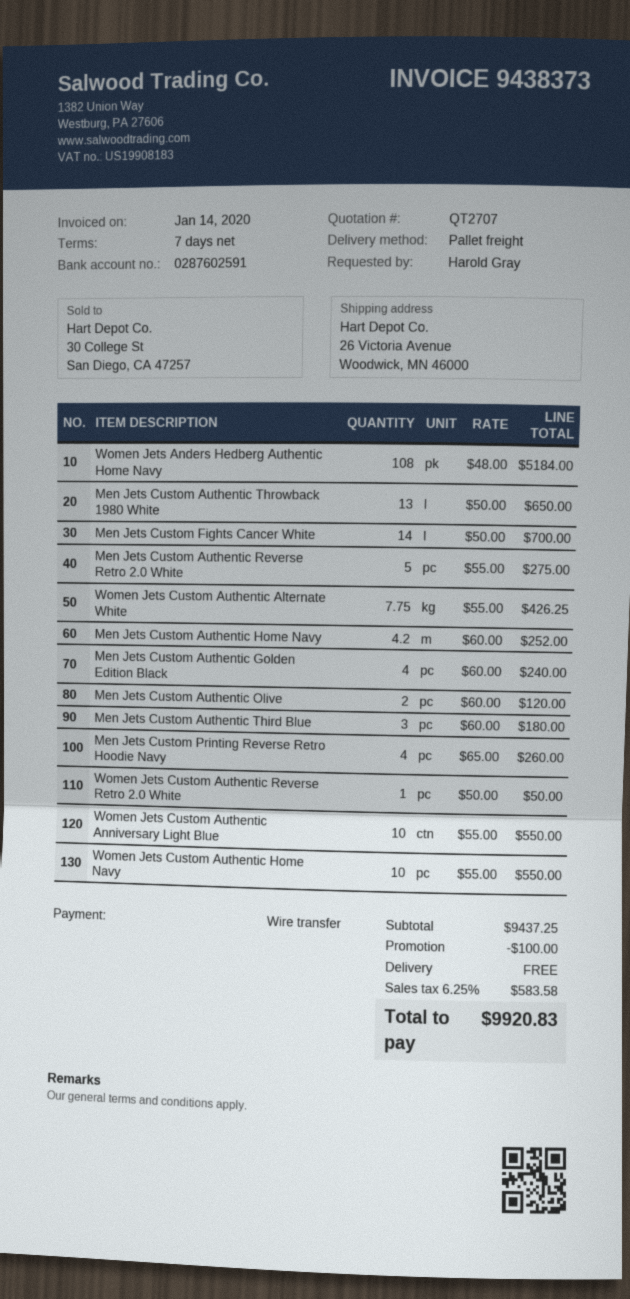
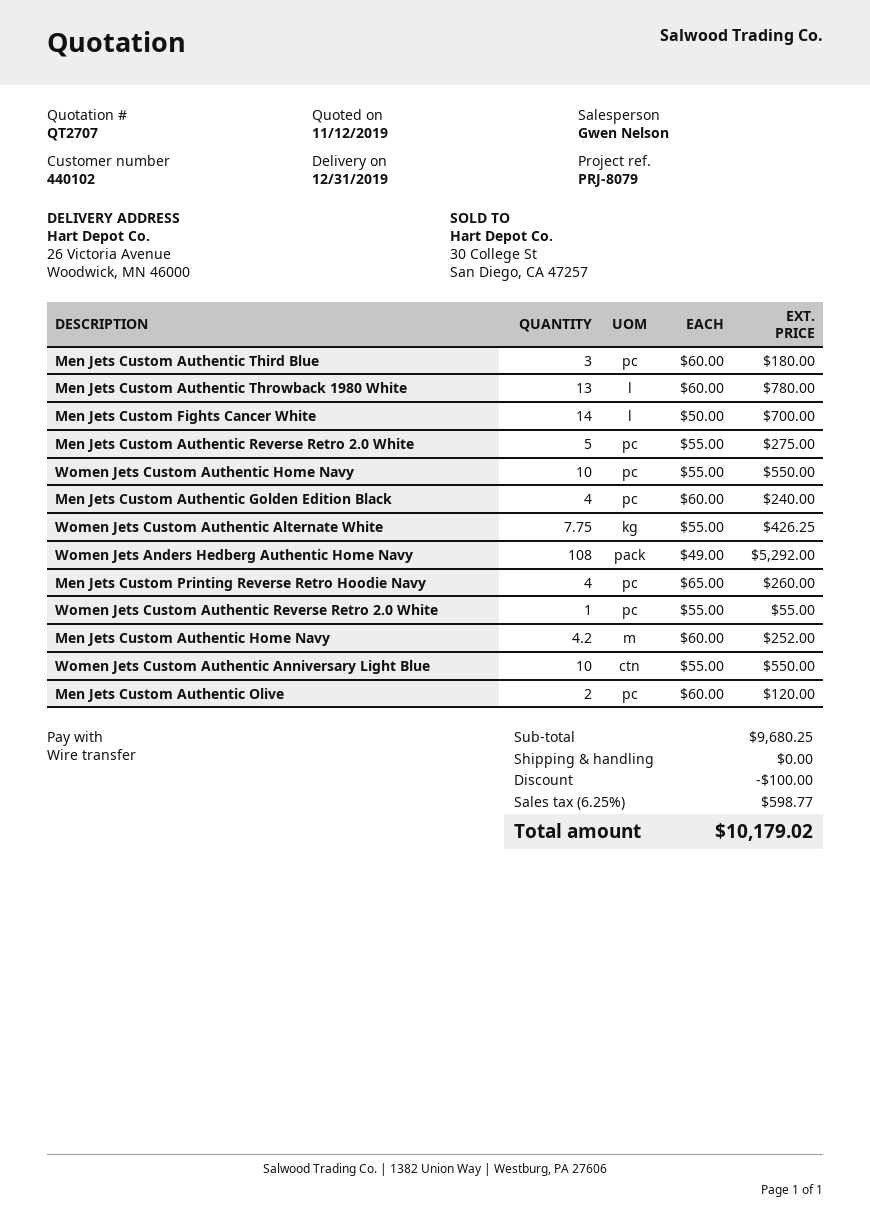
Women Jets Anders Hedberg Authentic Home Navy: 108 x 48.00 = 5184.00 -> 108 x 49.00 = 5292.00
Men Jets Custom Authentic Throwback 1980 White: 13 x 50.00 = 650.00 -> 13 x 60.00 = 780.00
Women Jets Custom Authentic Reverse Retro 2.0 White: 1 x 50.00 = 50.00 -> 1 x 55.00 = 55.00
subtotal: 9437.25 -> 9680.25
tax: 6.25% = 583.58 -> 6.25% = 598.77
total: 9920.83 -> 10179.02

